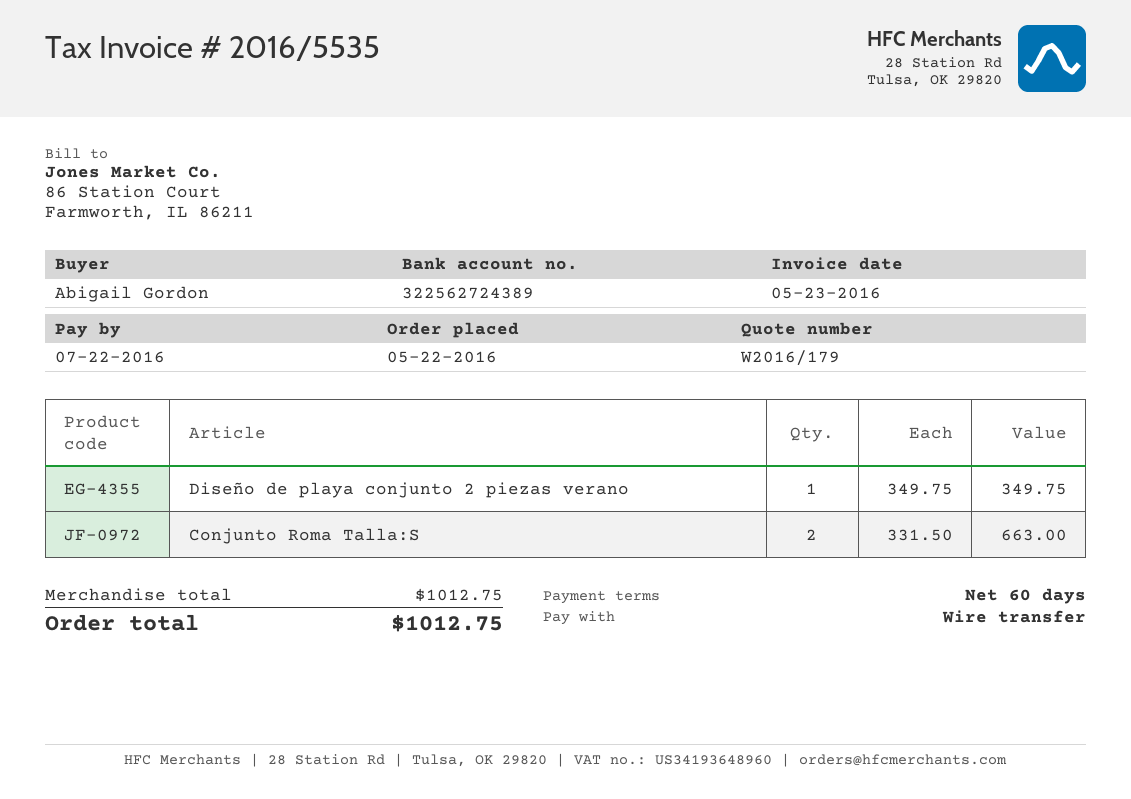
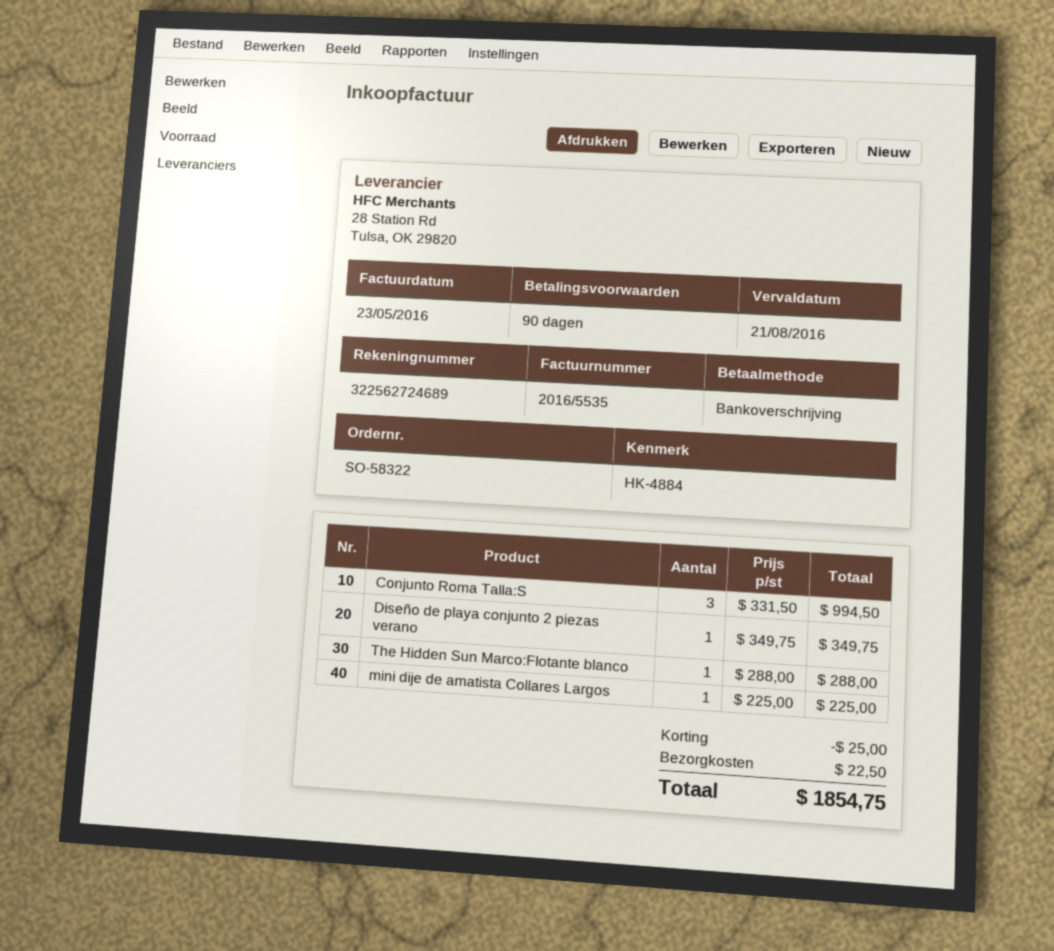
payment terms: 60 days -> 90 days
due date: 2016-07-22 -> 2016-08-21
bank account: 322562724389 -> 322562724689
Conjunto Roma Talla:S: 2 x 331.50 = 663.00 -> 3 x 331.50 = 994.50
The Hidden Sun Marco:Flotante blanco: none -> 1 x 288.00 = 288.00
mini dije de amatista Collares Largos: none -> 1 x 225.00 = 225.00
discount: none -> 25.00
shipping: none -> 22.50
total: 1012.75 -> 1854.75

